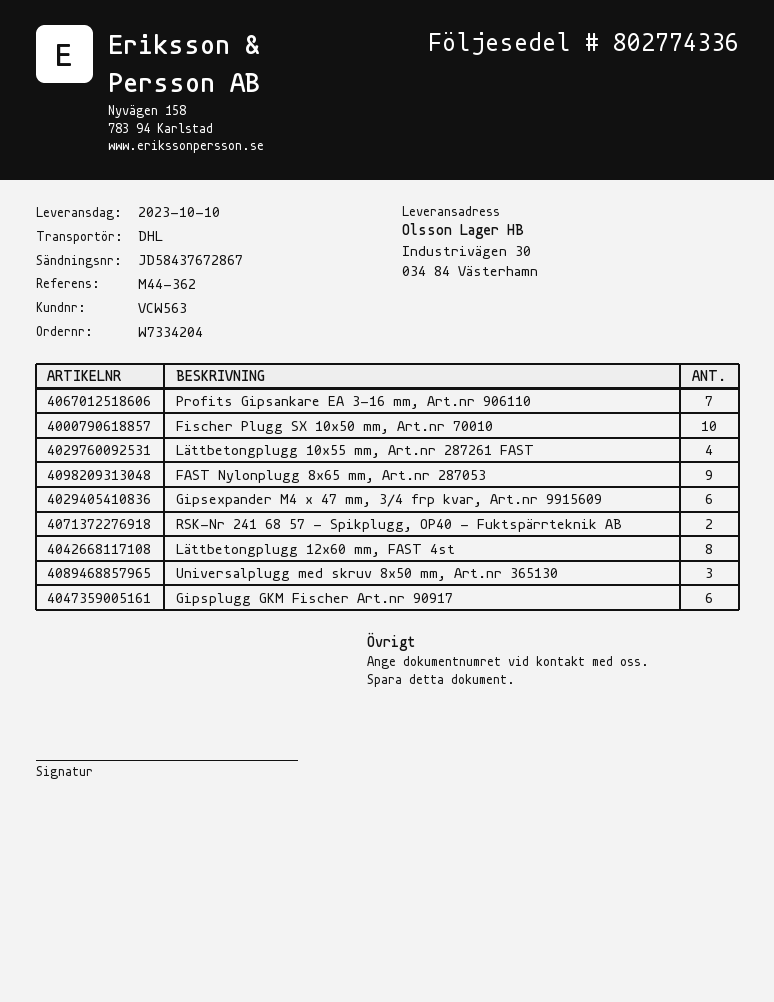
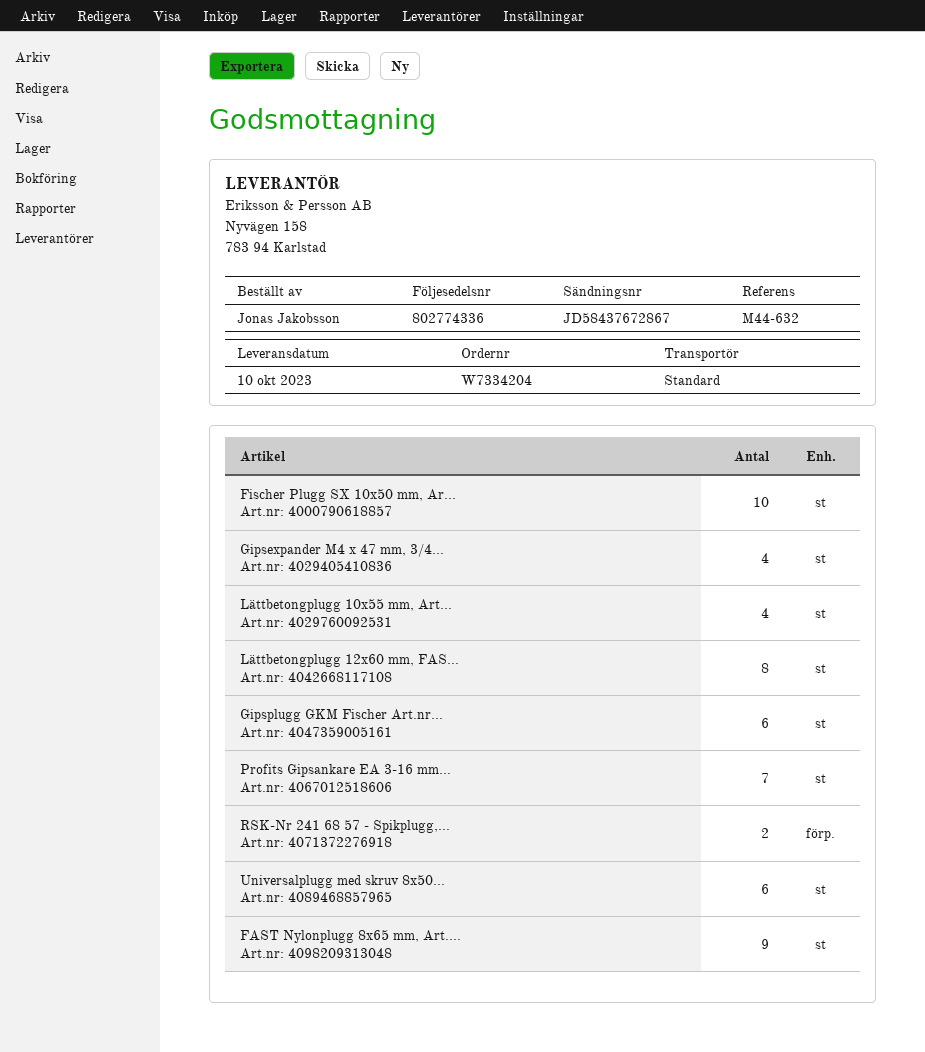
reference: M44-362 -> M44-632
shipping method: DHL -> standard
Gipsexpander M4 x 47 mm, 3/4 frp kvar, Art.nr 9915609: 6 -> 4
Universalplugg med skruv 8x50 mm, Art.nr 365130: 3 -> 6

